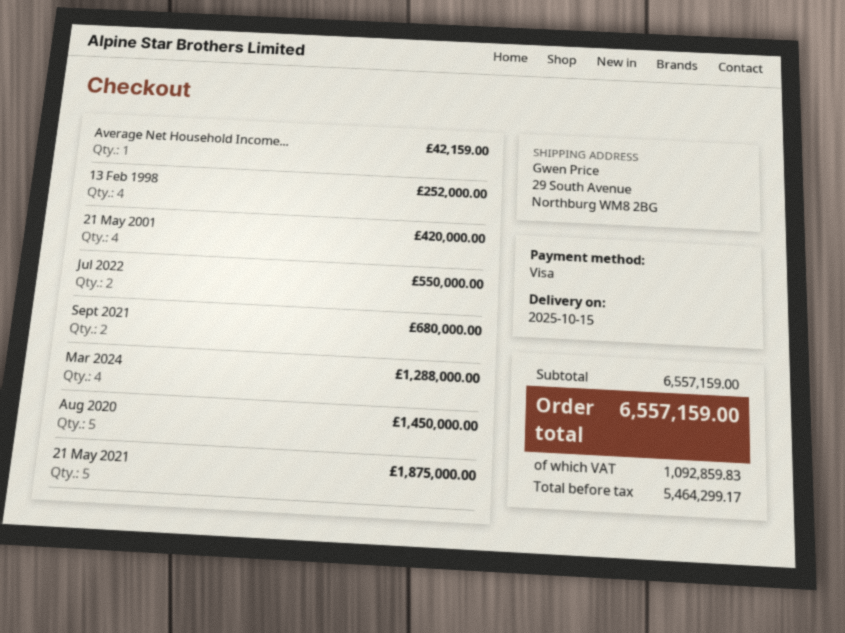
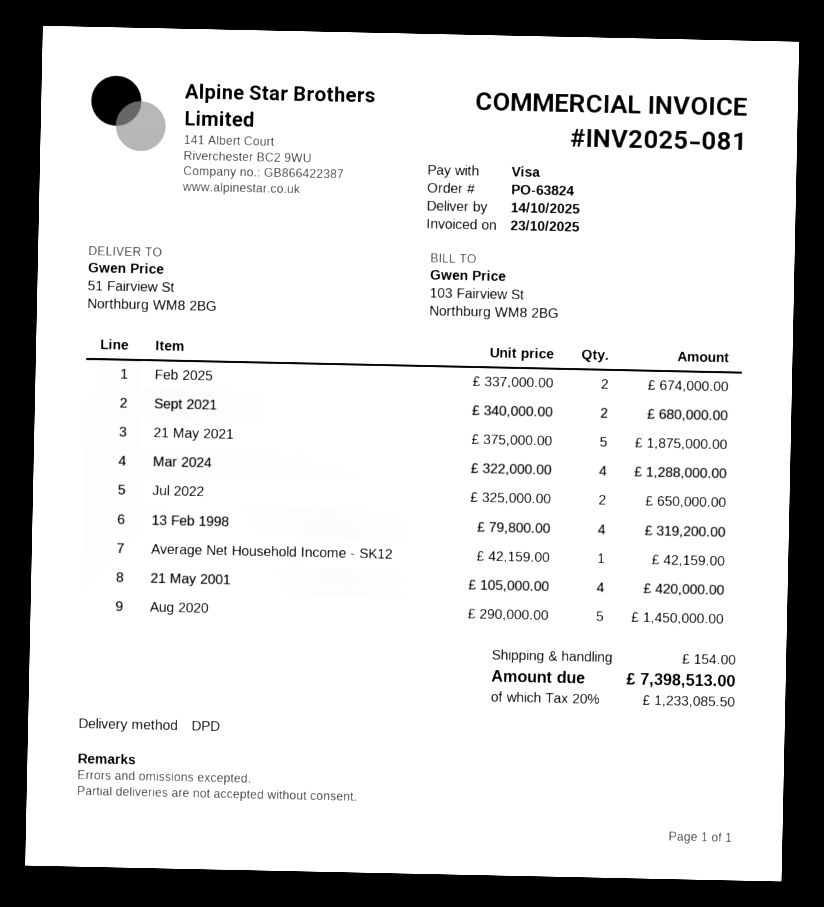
delivery date: 2025-10-15 -> 2025-10-14
ship to: 29 South Avenue, Northburg WM8 2BG -> 51 Fairview St, Northburg WM8 2BG
13 Feb 1998: 4 for 252000.00 -> 4 for 319200.00
Jul 2022: 2 for 550000.00 -> 2 for 650000.00
Feb 2025: none -> 2 for 674000.00
shipping: none -> 154.00
tax: 1092859.83 -> 1233085.50
total: 6557159.00 -> 7398513.00

